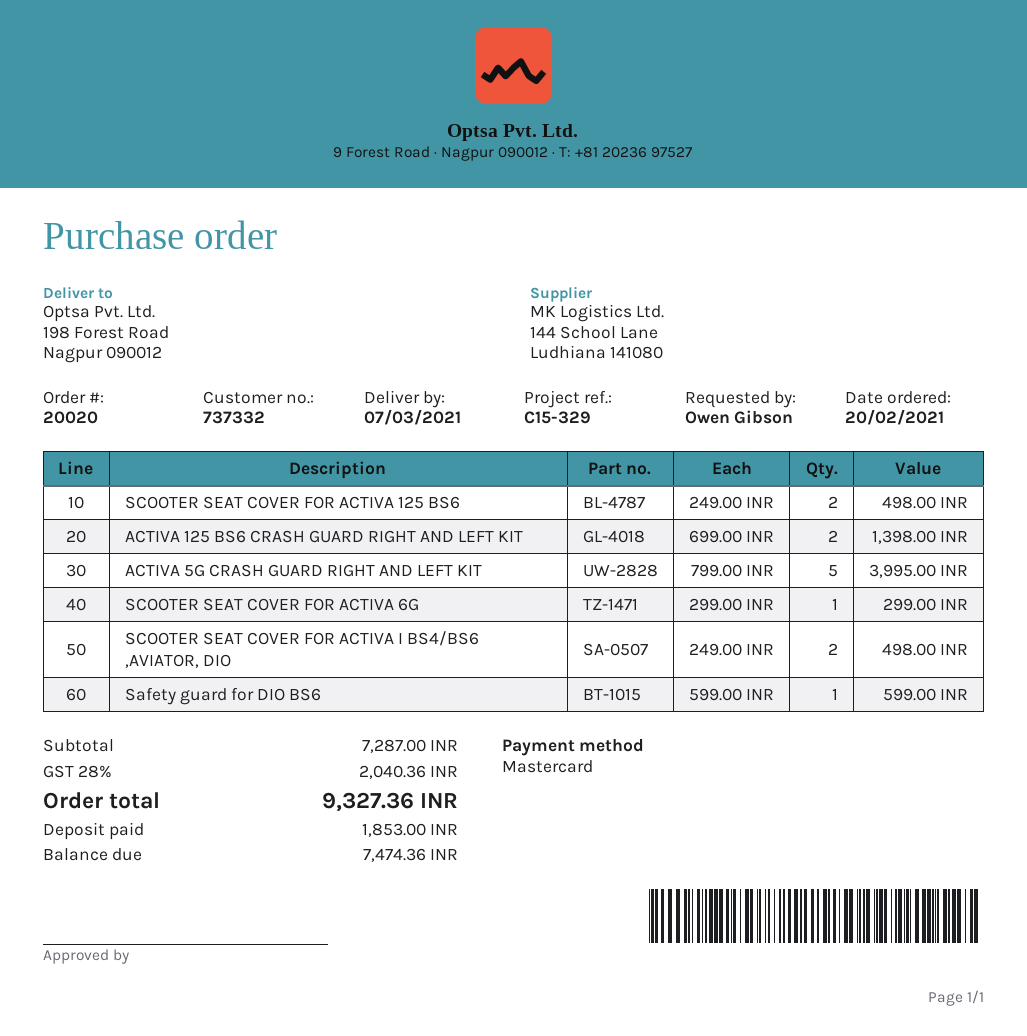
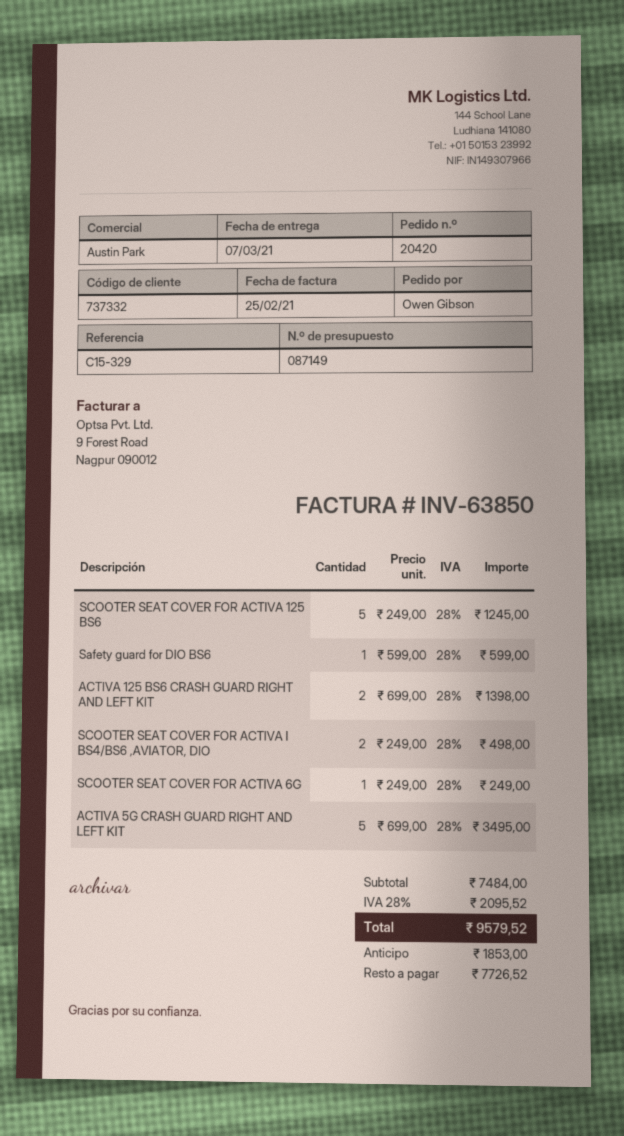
order number: 20020 -> 20420
SCOOTER SEAT COVER FOR ACTIVA 125 BS6: 2 x 249.00 = 498.00 -> 5 x 249.00 = 1245.00
ACTIVA 5G CRASH GUARD RIGHT AND LEFT KIT: 5 x 799.00 = 3995.00 -> 5 x 699.00 = 3495.00
SCOOTER SEAT COVER FOR ACTIVA 6G: 1 x 299.00 = 299.00 -> 1 x 249.00 = 249.00
subtotal: 7287.00 -> 7484.00
tax: 28% = 2040.36 -> 28% = 2095.52
total: 9327.36 -> 9579.52
balance: 7474.36 -> 7726.52

